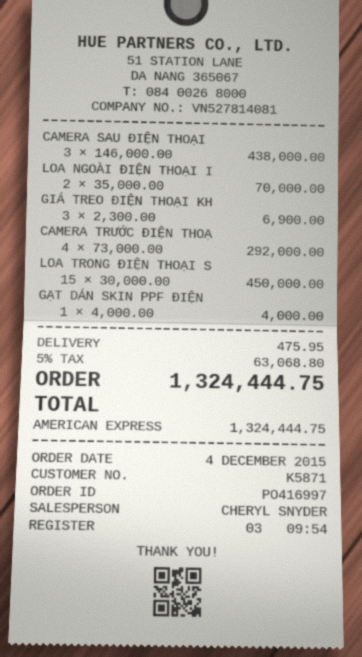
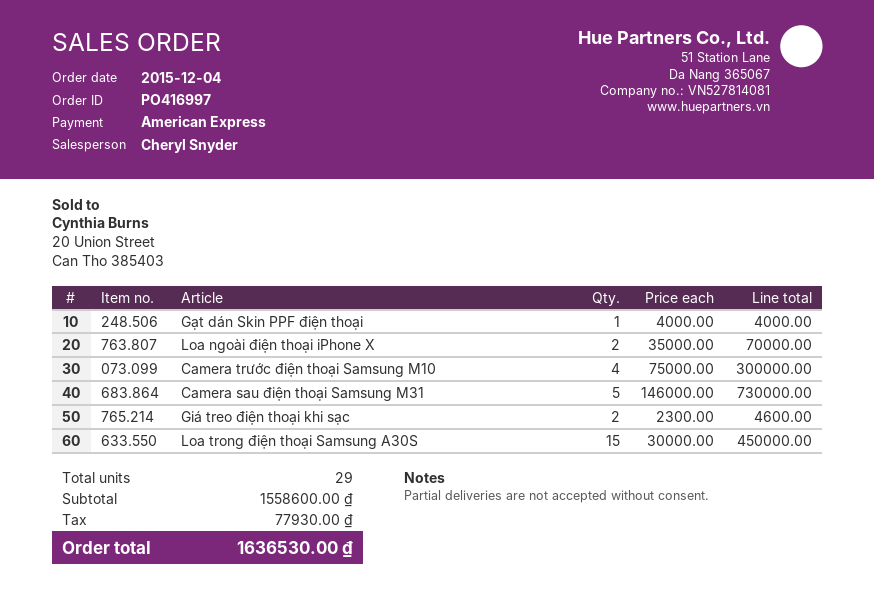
CAMERA SAU ĐIỆN THOẠI: 3 x 146000.00 = 438000.00 -> 5 x 146000.00 = 730000.00
GIÁ TREO ĐIỆN THOẠI KH: 3 x 2300.00 = 6900.00 -> 2 x 2300.00 = 4600.00
CAMERA TRƯỚC ĐIỆN THOẠ: 4 x 73000.00 = 292000.00 -> 4 x 75000.00 = 300000.00
shipping: 475.95 -> none
tax: 63068.80 -> 77930.00
total: 1324444.75 -> 1636530.00

